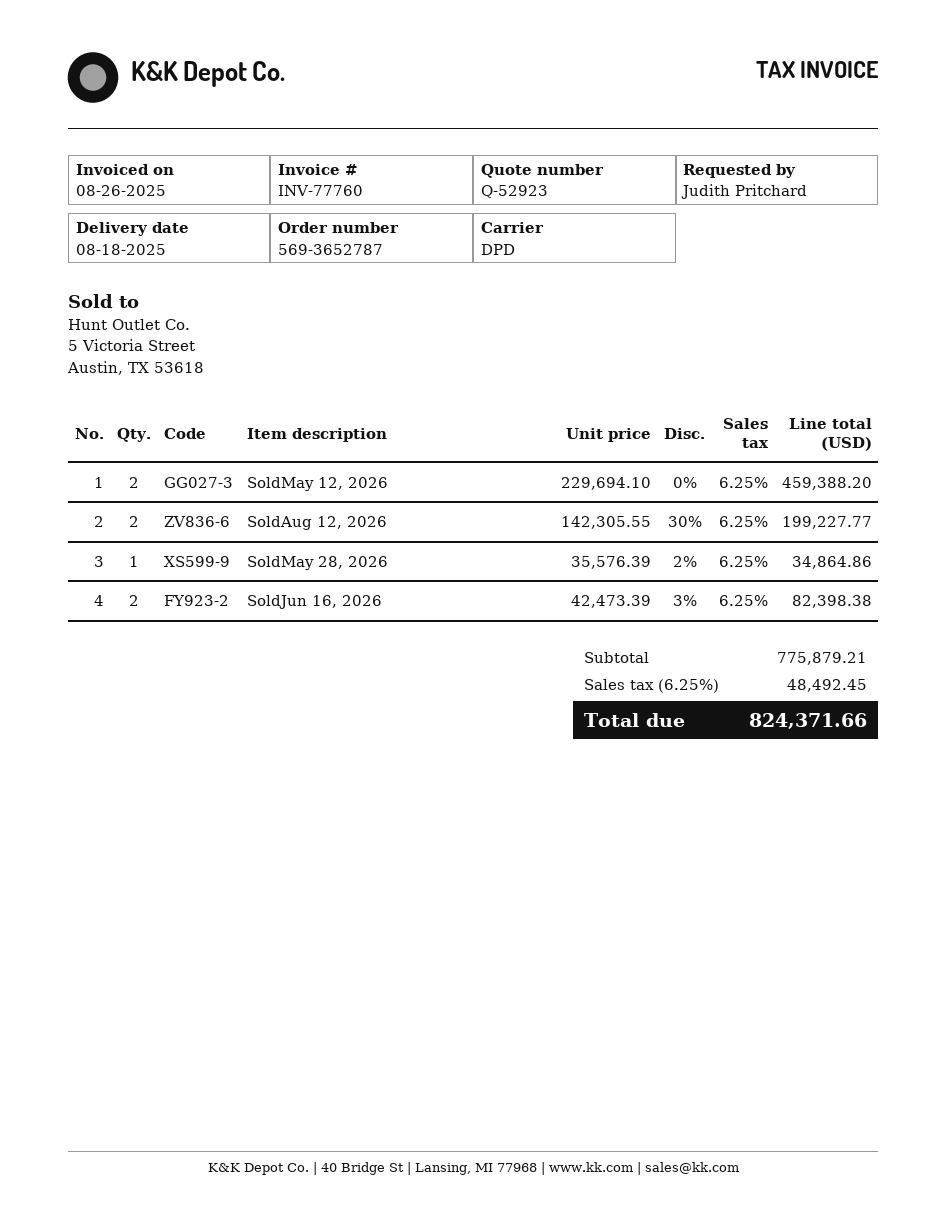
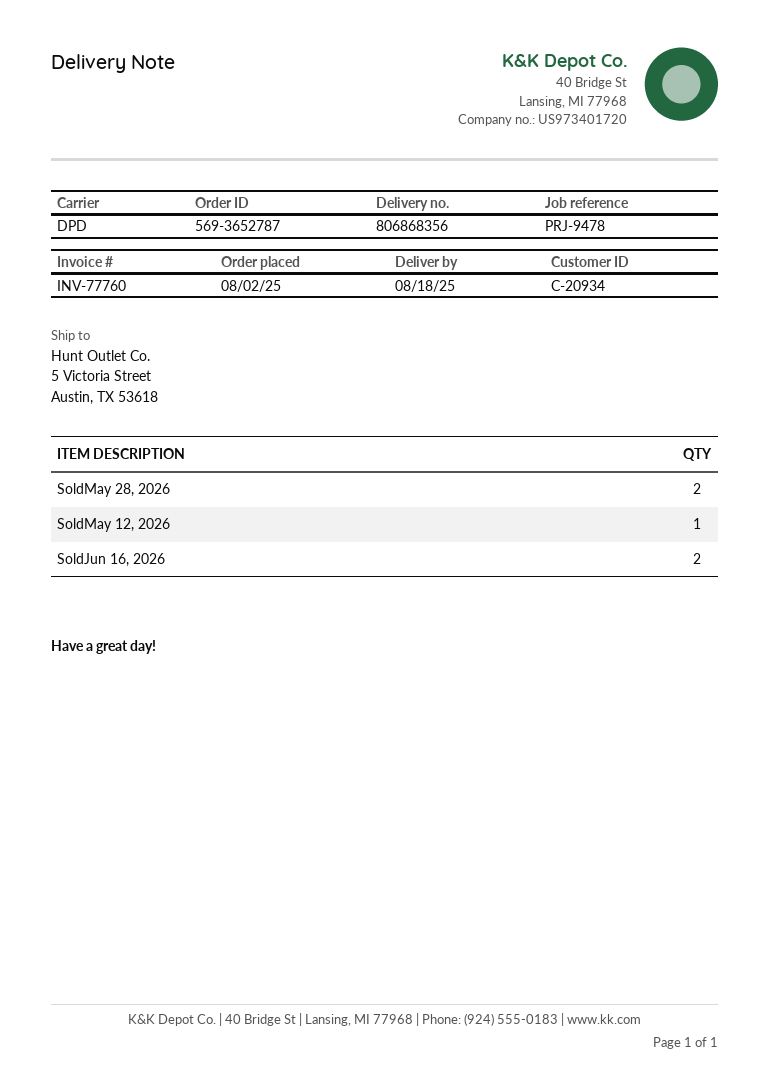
SoldMay 12, 2026: 2 -> 1
SoldAug 12, 2026: 2 -> none
SoldMay 28, 2026: 1 -> 2

